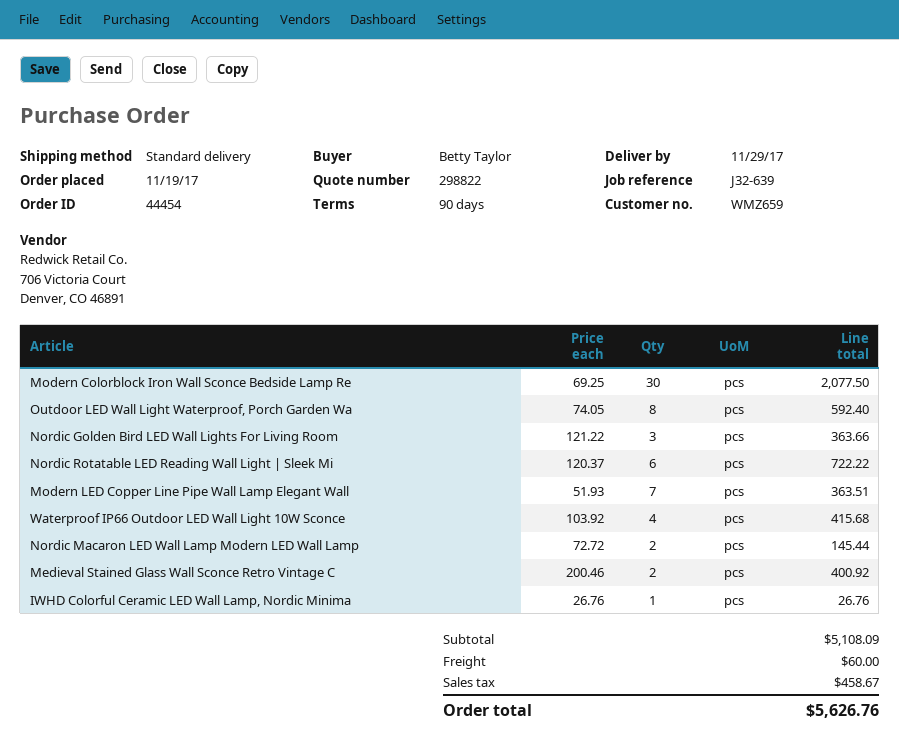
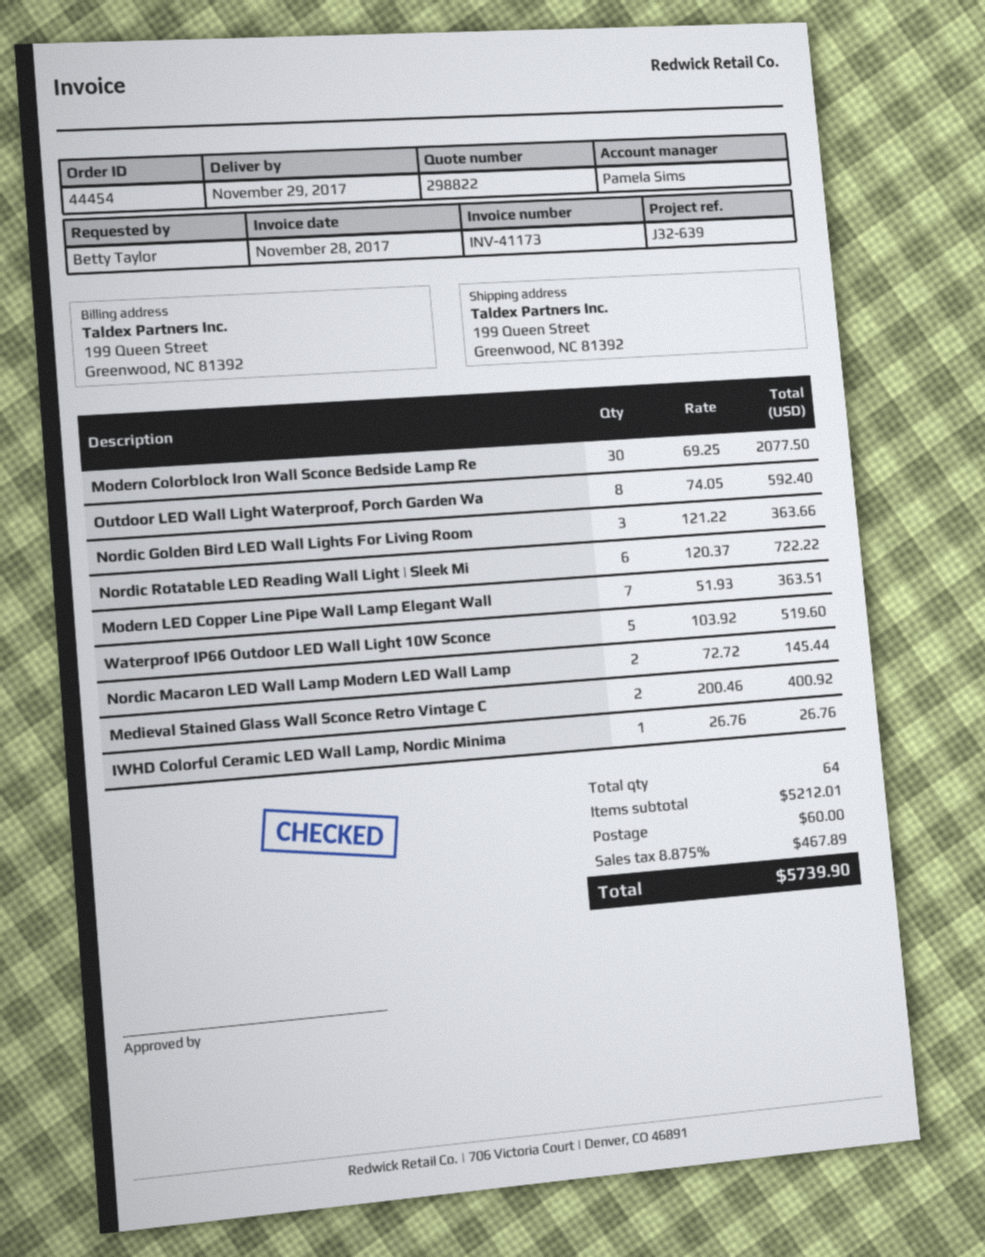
Waterproof IP66 Outdoor LED Wall Light 10W Sconce: 4 x 103.92 = 415.68 -> 5 x 103.92 = 519.60
subtotal: 5108.09 -> 5212.01
tax: 458.67 -> 467.89
total: 5626.76 -> 5739.90

